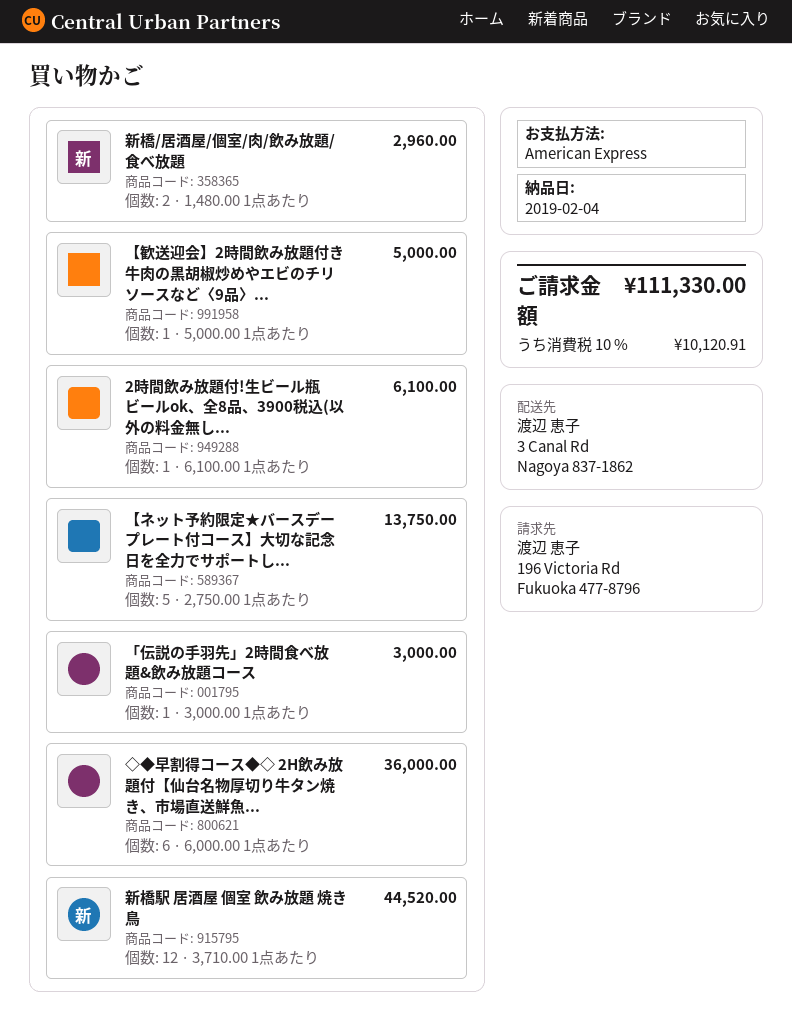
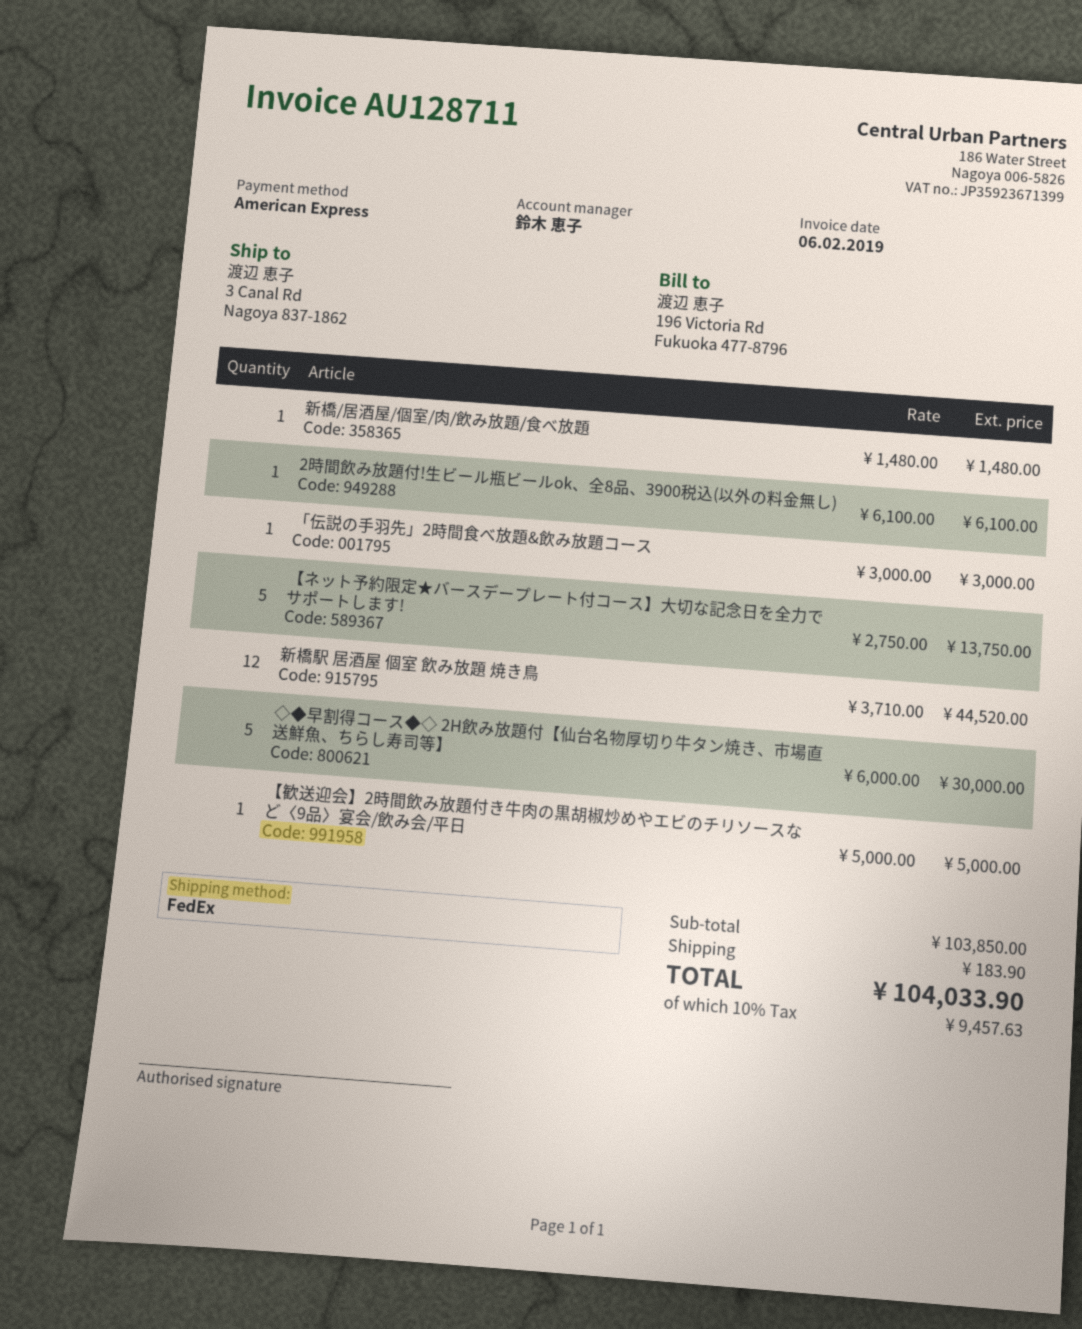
新橋/居酒屋/個室/肉/飲み放題/食べ放題: 2 x 1480.00 = 2960.00 -> 1 x 1480.00 = 1480.00
◇◆早割得コース◆◇ 2H飲み放題付【仙台名物厚切り牛タン焼き、市場直送鮮魚...: 6 x 6000.00 = 36000.00 -> 5 x 6000.00 = 30000.00
shipping: none -> 183.90
tax: 10% = 10120.91 -> 10% = 9457.63
total: 111330.00 -> 104033.90

